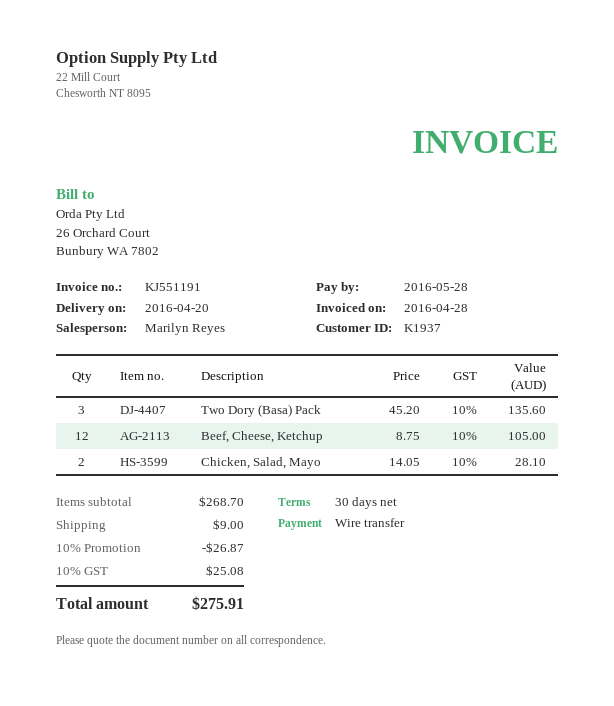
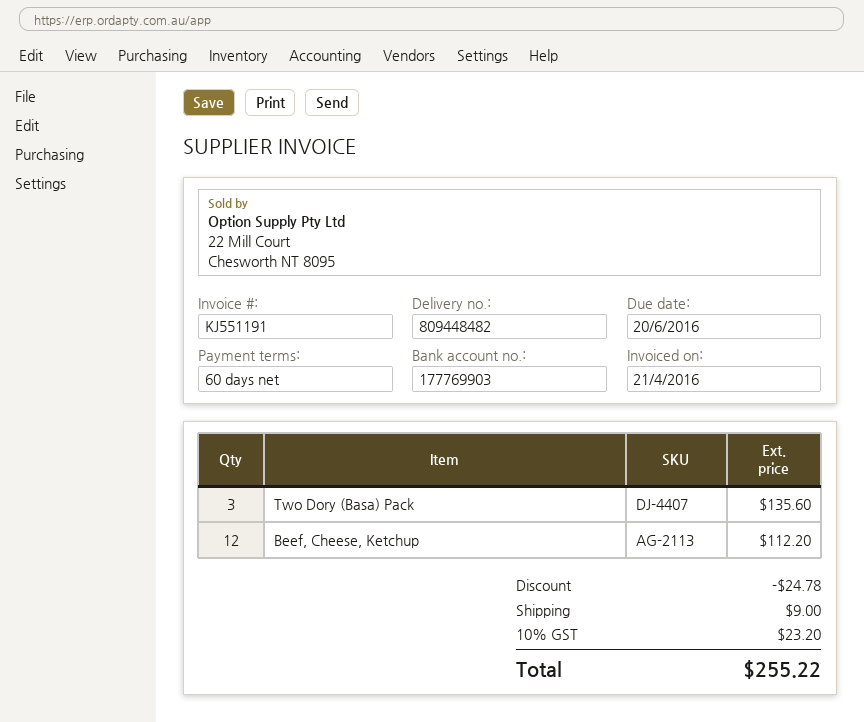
invoice date: 2016-04-28 -> 2016-04-21
payment terms: 30 days -> 60 days
due date: 2016-05-28 -> 2016-06-20
Beef, Cheese, Ketchup: 12 for 105.00 -> 12 for 112.20
Chicken, Salad, Mayo: 2 for 28.10 -> none
discount: 26.87 -> 24.78
tax: 10% = 25.08 -> 10% = 23.20
total: 275.91 -> 255.22

